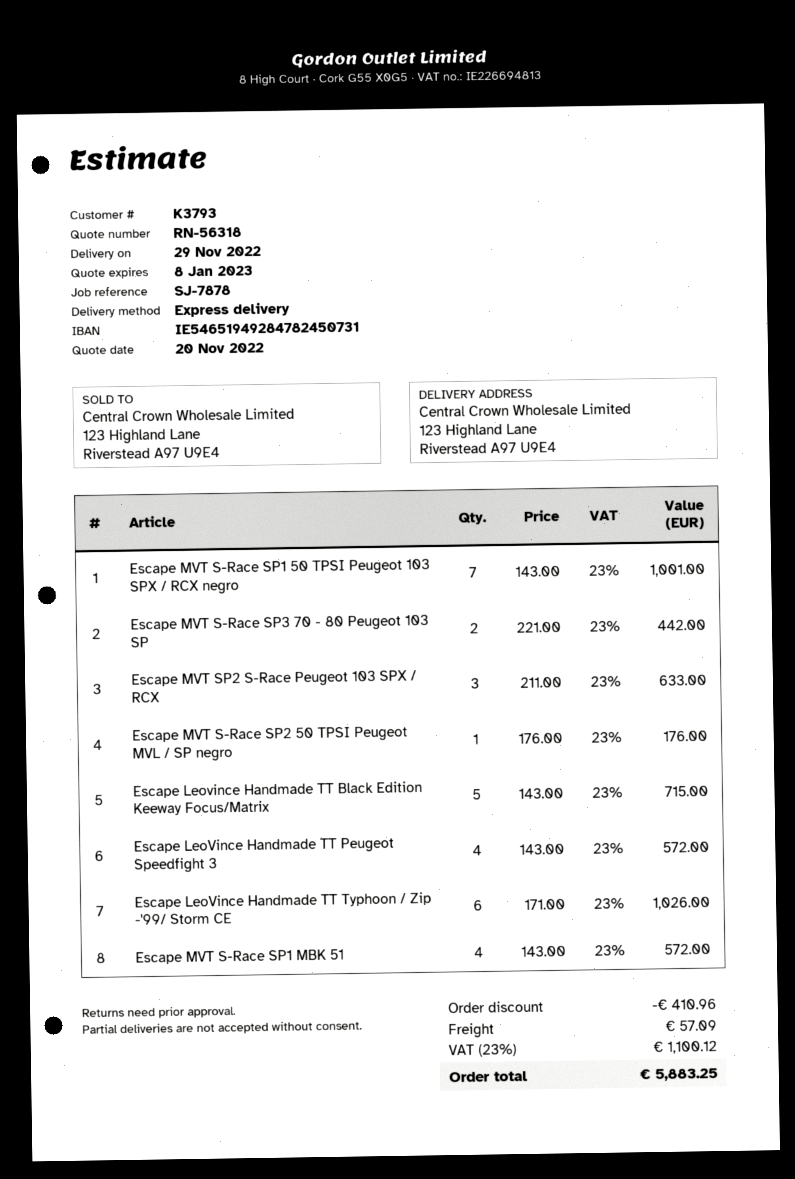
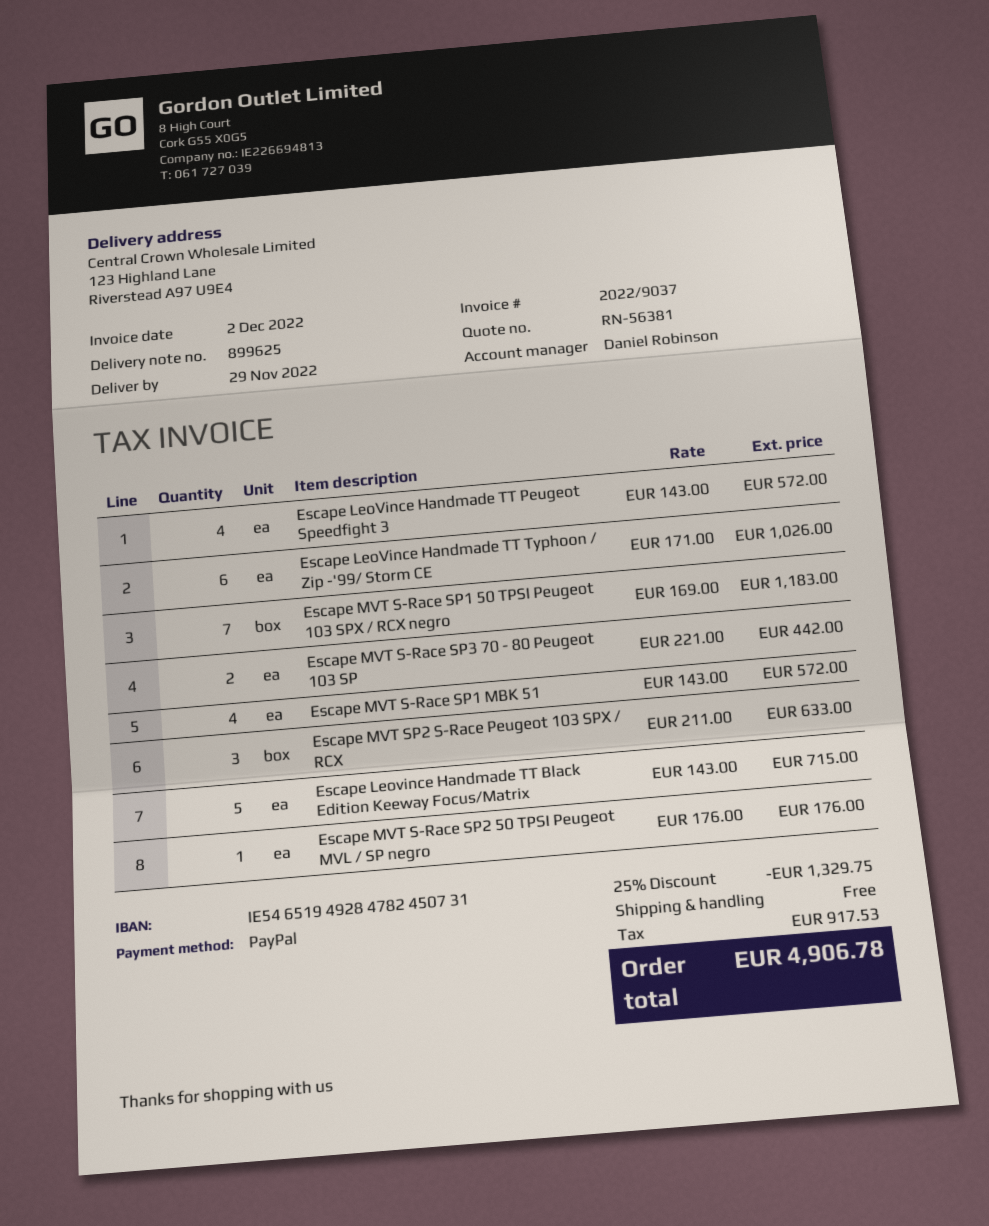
quote number: RN-56318 -> RN-56381
Escape MVT S-Race SP1 50 TPSI Peugeot 103 SPX / RCX negro: 7 x 143.00 = 1001.00 -> 7 x 169.00 = 1183.00
discount: 410.96 -> 1329.75
shipping: 57.09 -> 0.00
tax: 1100.12 -> 917.53
total: 5883.25 -> 4906.78

